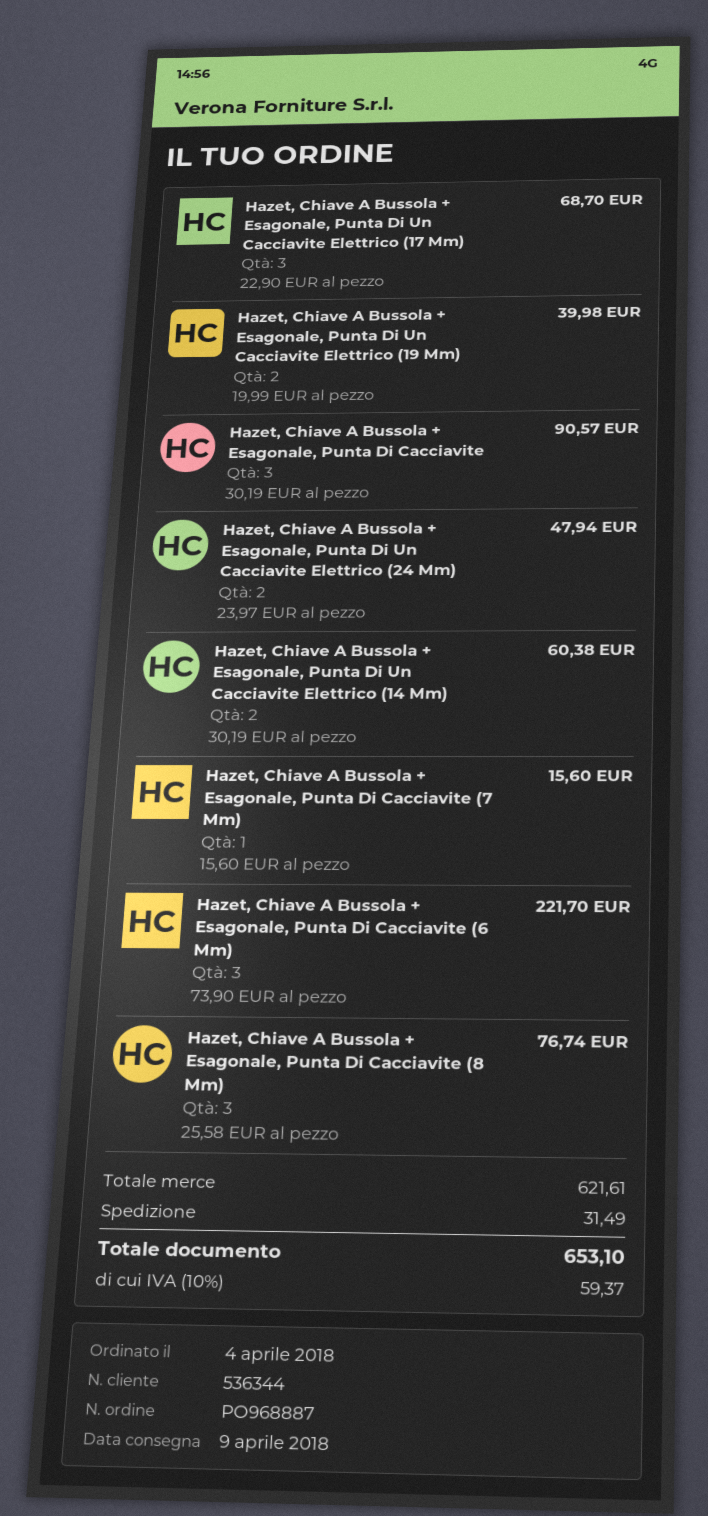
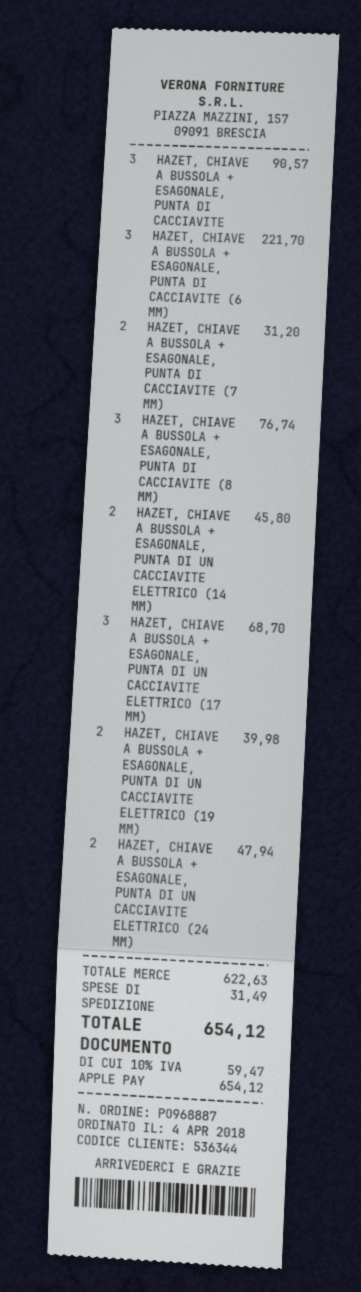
Hazet, Chiave A Bussola + Esagonale, Punta Di Un Cacciavite Elettrico (14 Mm): 2 for 60.38 -> 2 for 45.80
Hazet, Chiave A Bussola + Esagonale, Punta Di Cacciavite (7 Mm): 1 for 15.60 -> 2 for 31.20
subtotal: 621.61 -> 622.63
tax: 10% = 59.37 -> 10% = 59.47
total: 653.10 -> 654.12

